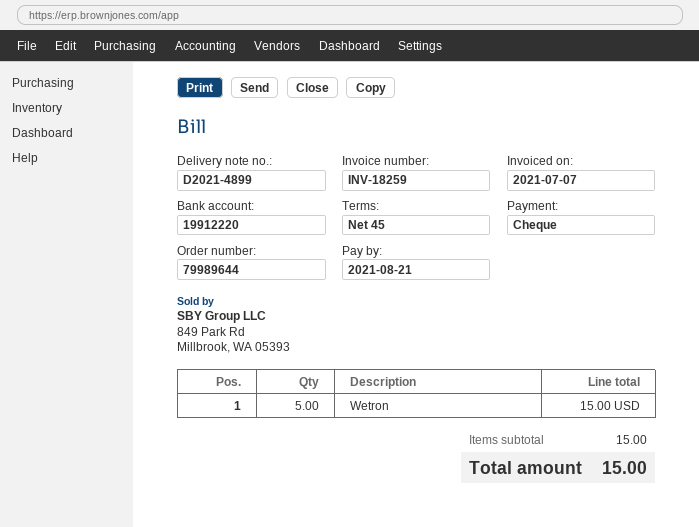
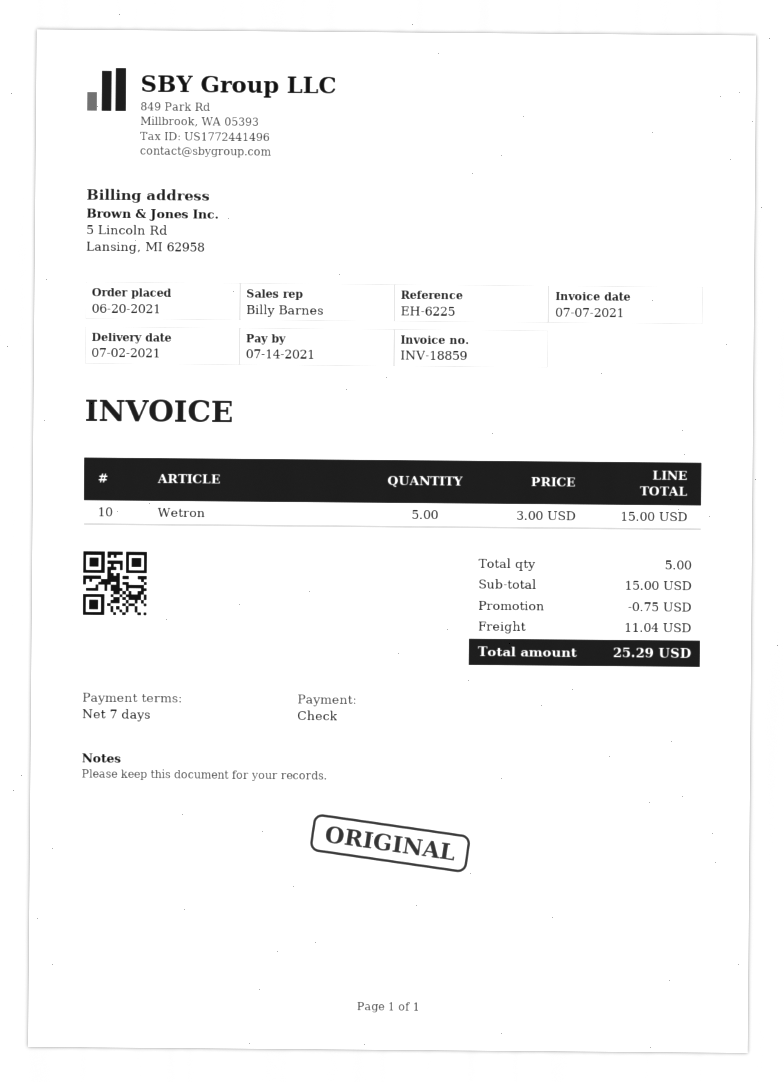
invoice number: INV-18259 -> INV-18859
payment terms: 45 days -> 7 days
due date: 2021-08-21 -> 2021-07-14
discount: none -> 0.75
shipping: none -> 11.04
total: 15.00 -> 25.29

